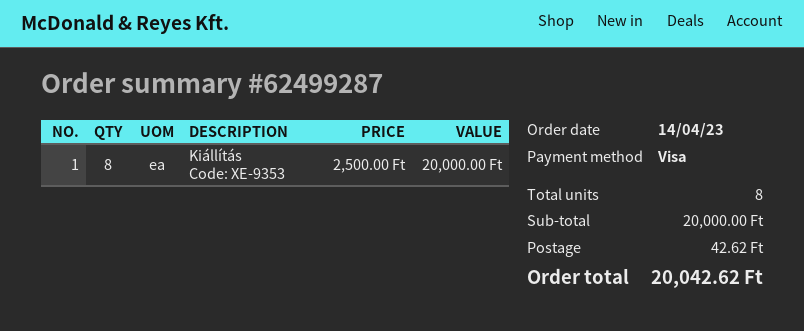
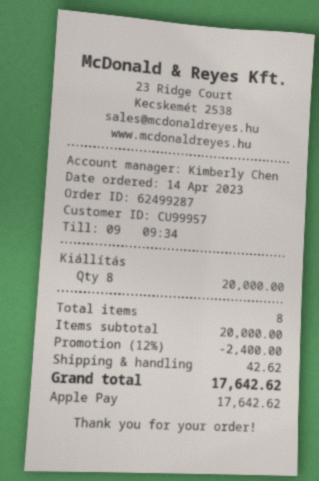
payment method: Visa -> Apple Pay
discount: none -> 12% = 2400.00
total: 20042.62 -> 17642.62

